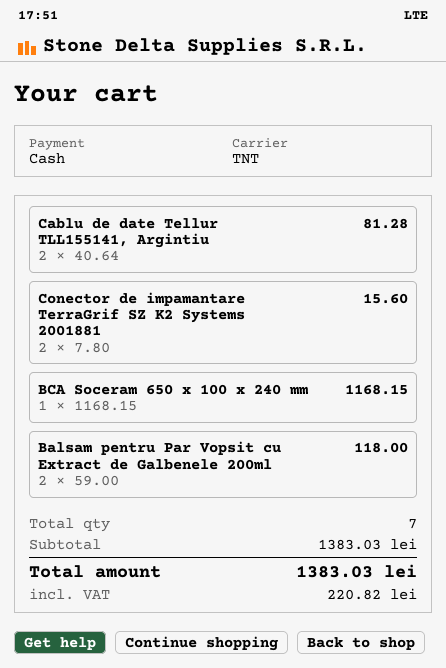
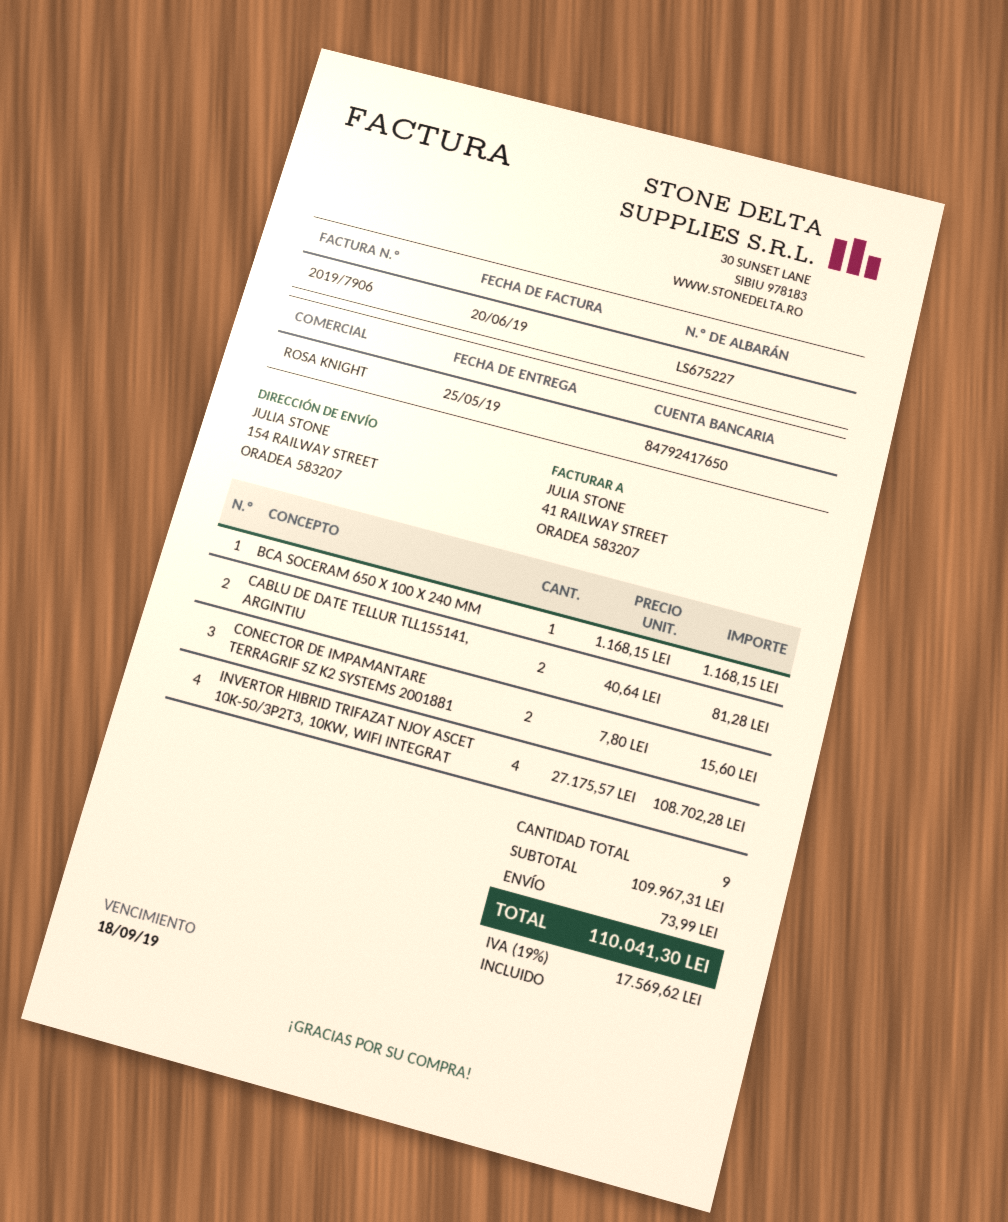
Balsam pentru Par Vopsit cu Extract de Galbenele 200ml: 2 x 59.00 = 118.00 -> none
INVERTOR HIBRID TRIFAZAT NJOY ASCET 10K-50/3P2T3, 10KW, WIFI INTEGRAT: none -> 4 x 27175.57 = 108702.28
total quantity: 7 -> 9
subtotal: 1383.03 -> 109967.31
shipping: none -> 73.99
tax: 220.82 -> 17569.62
total: 1383.03 -> 110041.30

